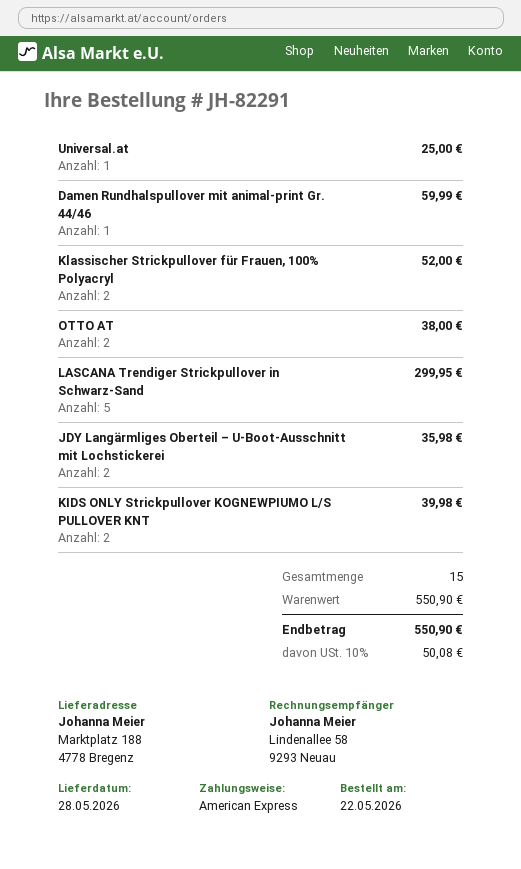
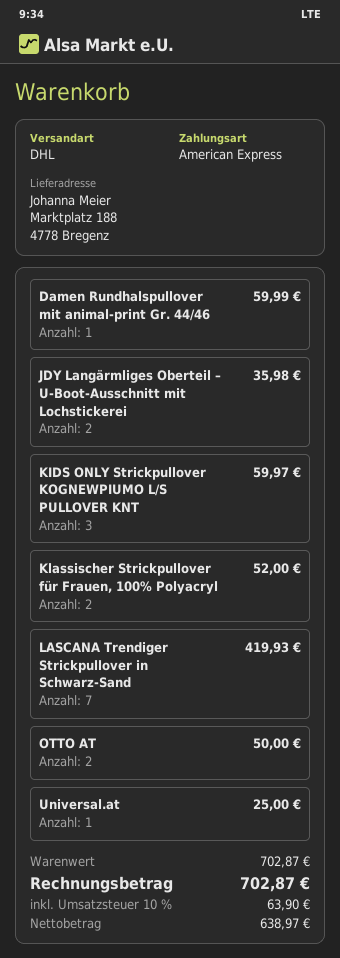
OTTO AT: 2 for 38.00 -> 2 for 50.00
LASCANA Trendiger Strickpullover in Schwarz-Sand: 5 for 299.95 -> 7 for 419.93
KIDS ONLY Strickpullover KOGNEWPIUMO L/S PULLOVER KNT: 2 for 39.98 -> 3 for 59.97
subtotal: 550.90 -> 702.87
tax: 10% = 50.08 -> 10% = 63.90
total: 550.90 -> 702.87

